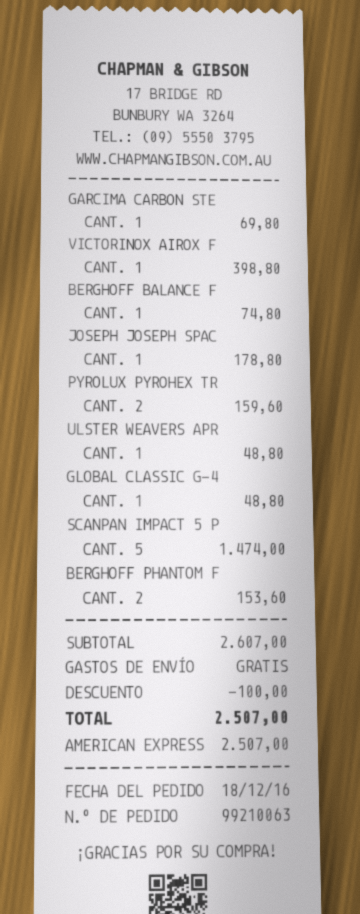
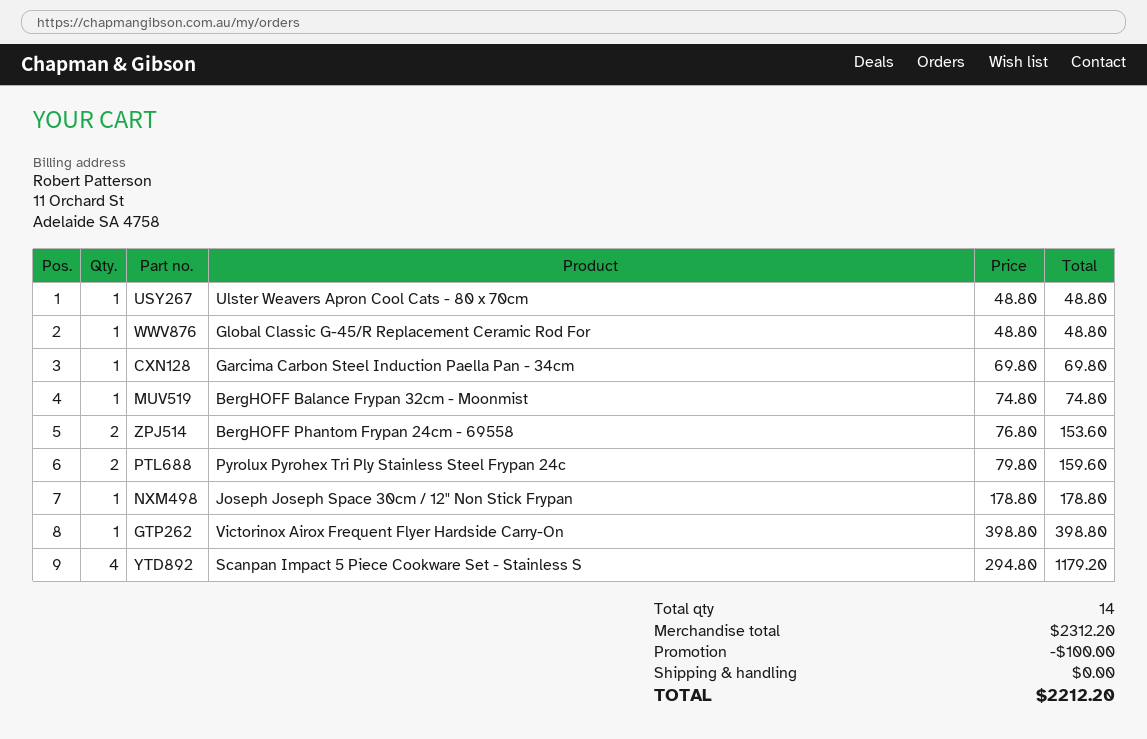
SCANPAN IMPACT 5 P: 5 for 1474.00 -> 4 for 1179.20
subtotal: 2607.00 -> 2312.20
total: 2507.00 -> 2212.20

